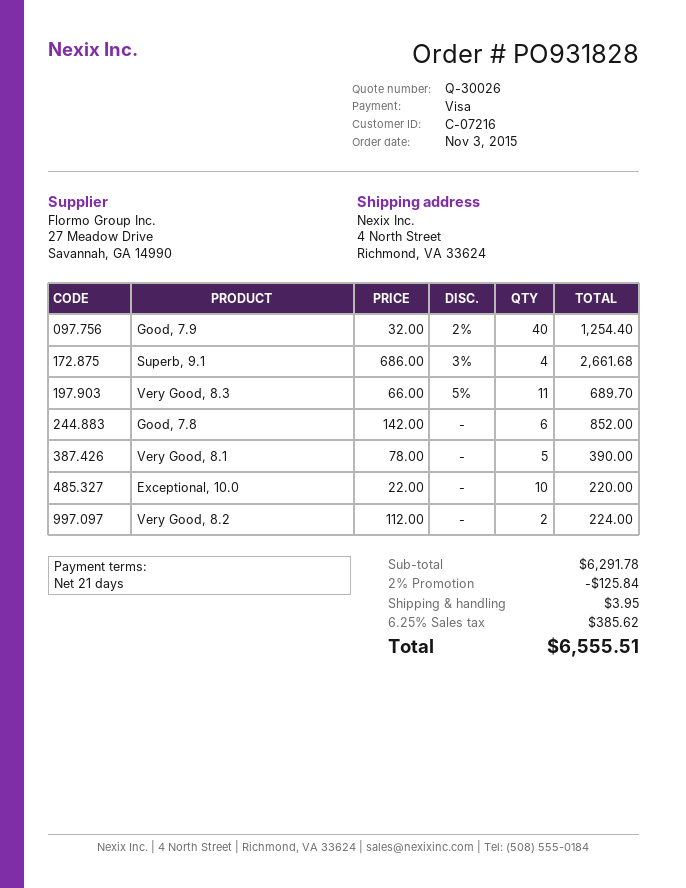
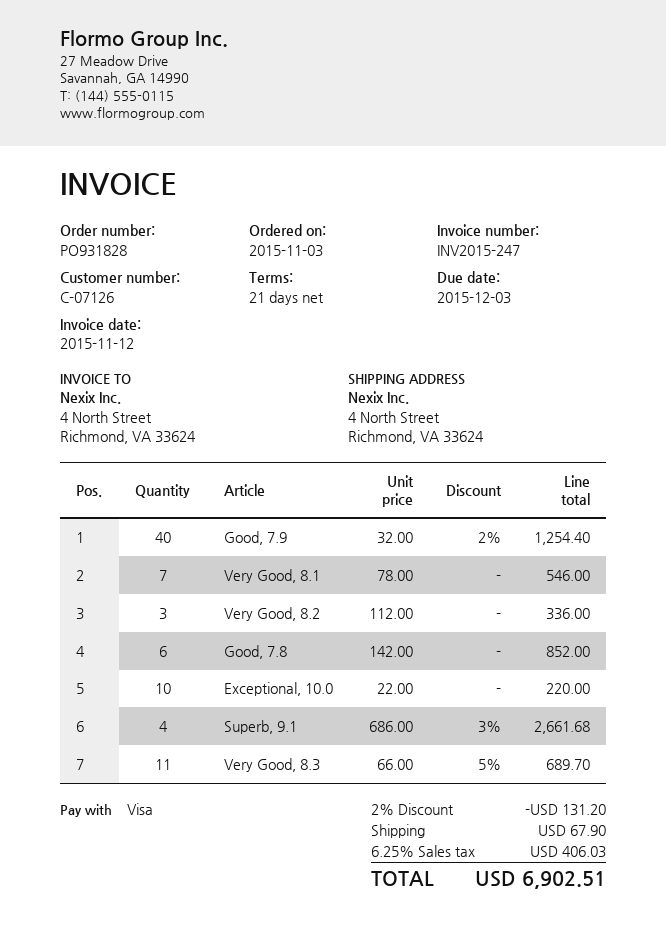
customer number: C-07216 -> C-07126
Very Good, 8.1: 5 x 78.00 = 390.00 -> 7 x 78.00 = 546.00
Very Good, 8.2: 2 x 112.00 = 224.00 -> 3 x 112.00 = 336.00
discount: 2% = 125.84 -> 2% = 131.20
shipping: 3.95 -> 67.90
tax: 6.25% = 385.62 -> 6.25% = 406.03
total: 6555.51 -> 6902.51

